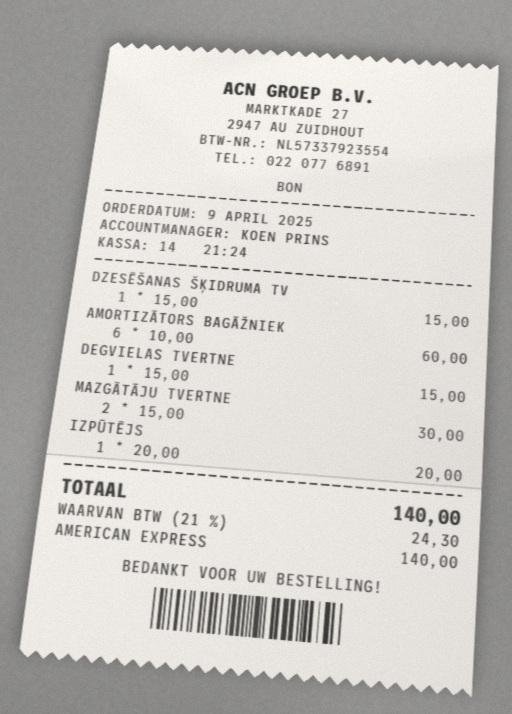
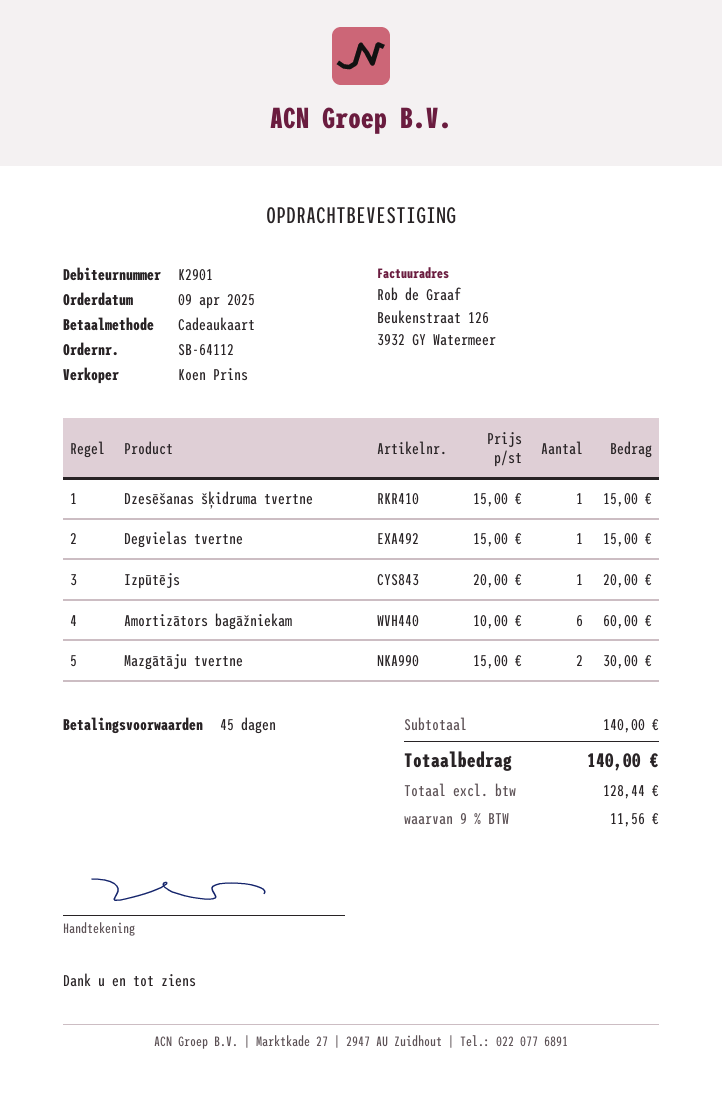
payment method: American Express -> gift card
tax: 21% = 24.30 -> 9% = 11.56

